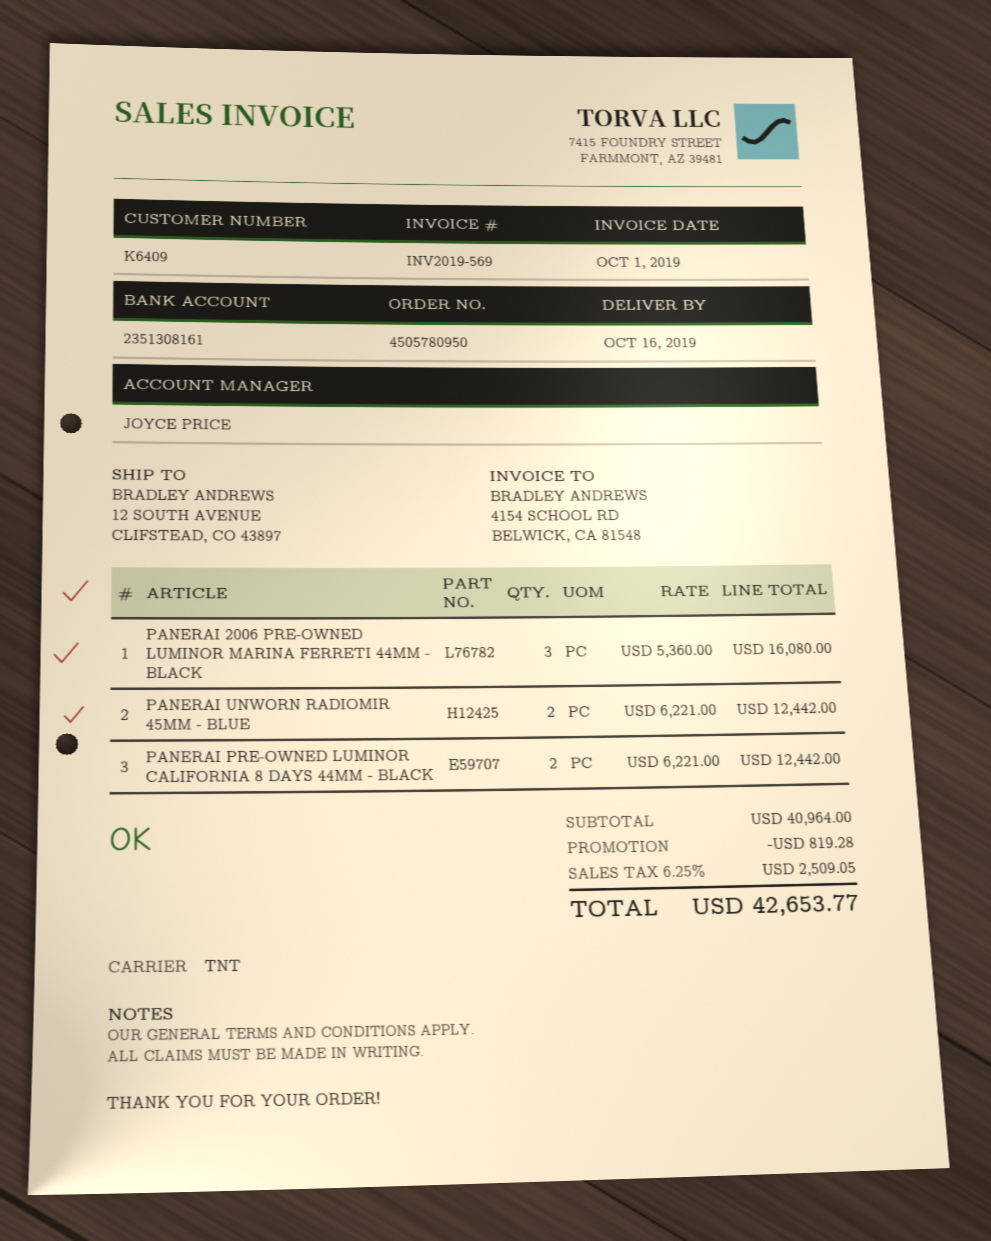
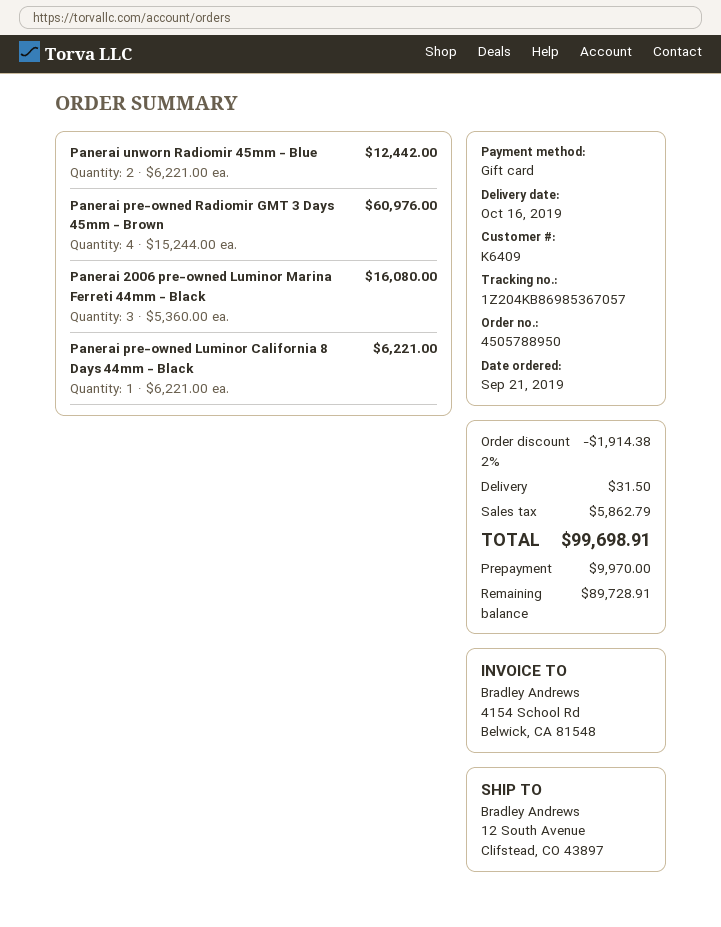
order number: 4505780950 -> 4505788950
PANERAI PRE-OWNED LUMINOR CALIFORNIA 8 DAYS 44MM - BLACK: 2 x 6221.00 = 12442.00 -> 1 x 6221.00 = 6221.00
Panerai pre-owned Radiomir GMT 3 Days 45mm - Brown: none -> 4 x 15244.00 = 60976.00
discount: 819.28 -> 1914.38
shipping: none -> 31.50
tax: 2509.05 -> 5862.79
total: 42653.77 -> 99698.91

